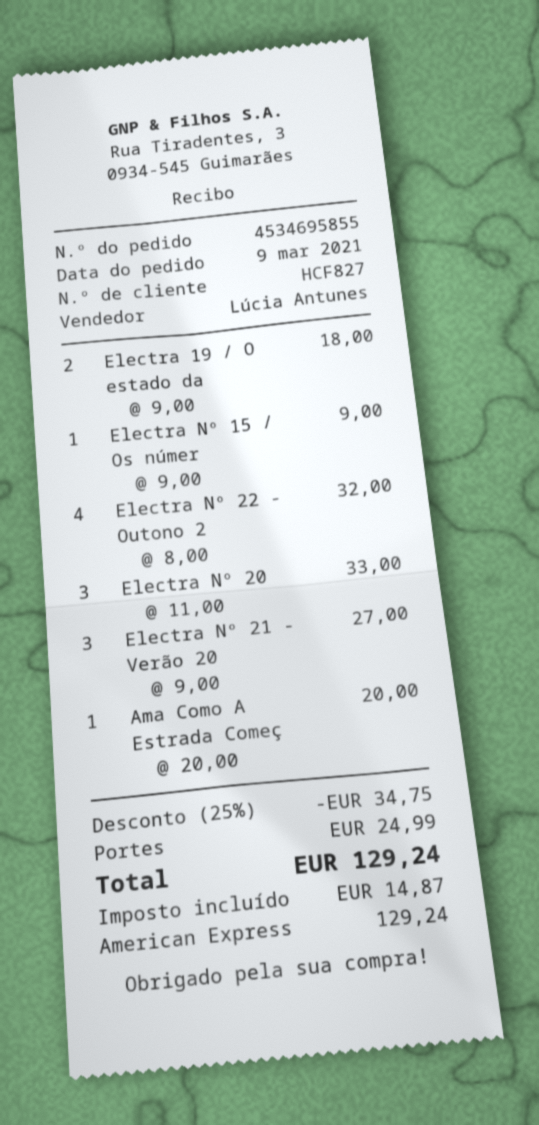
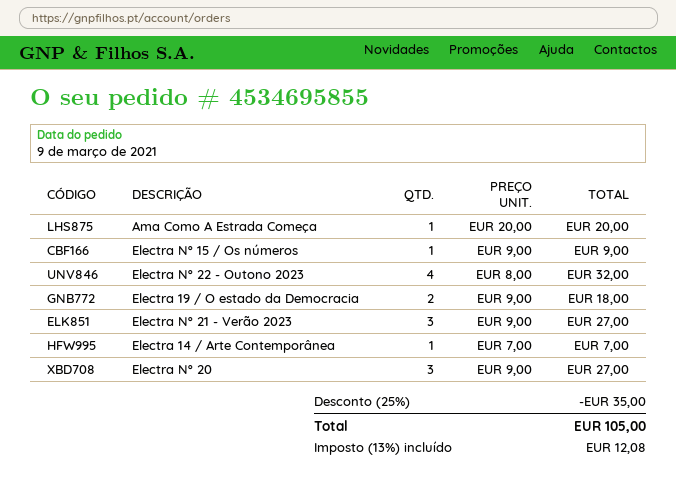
Electra Nº 20: 3 x 11.00 = 33.00 -> 3 x 9.00 = 27.00
Electra 14 / Arte Contemporânea: none -> 1 x 7.00 = 7.00
discount: 25% = 34.75 -> 25% = 35.00
shipping: 24.99 -> none
tax: 14.87 -> 12.08
total: 129.24 -> 105.00

